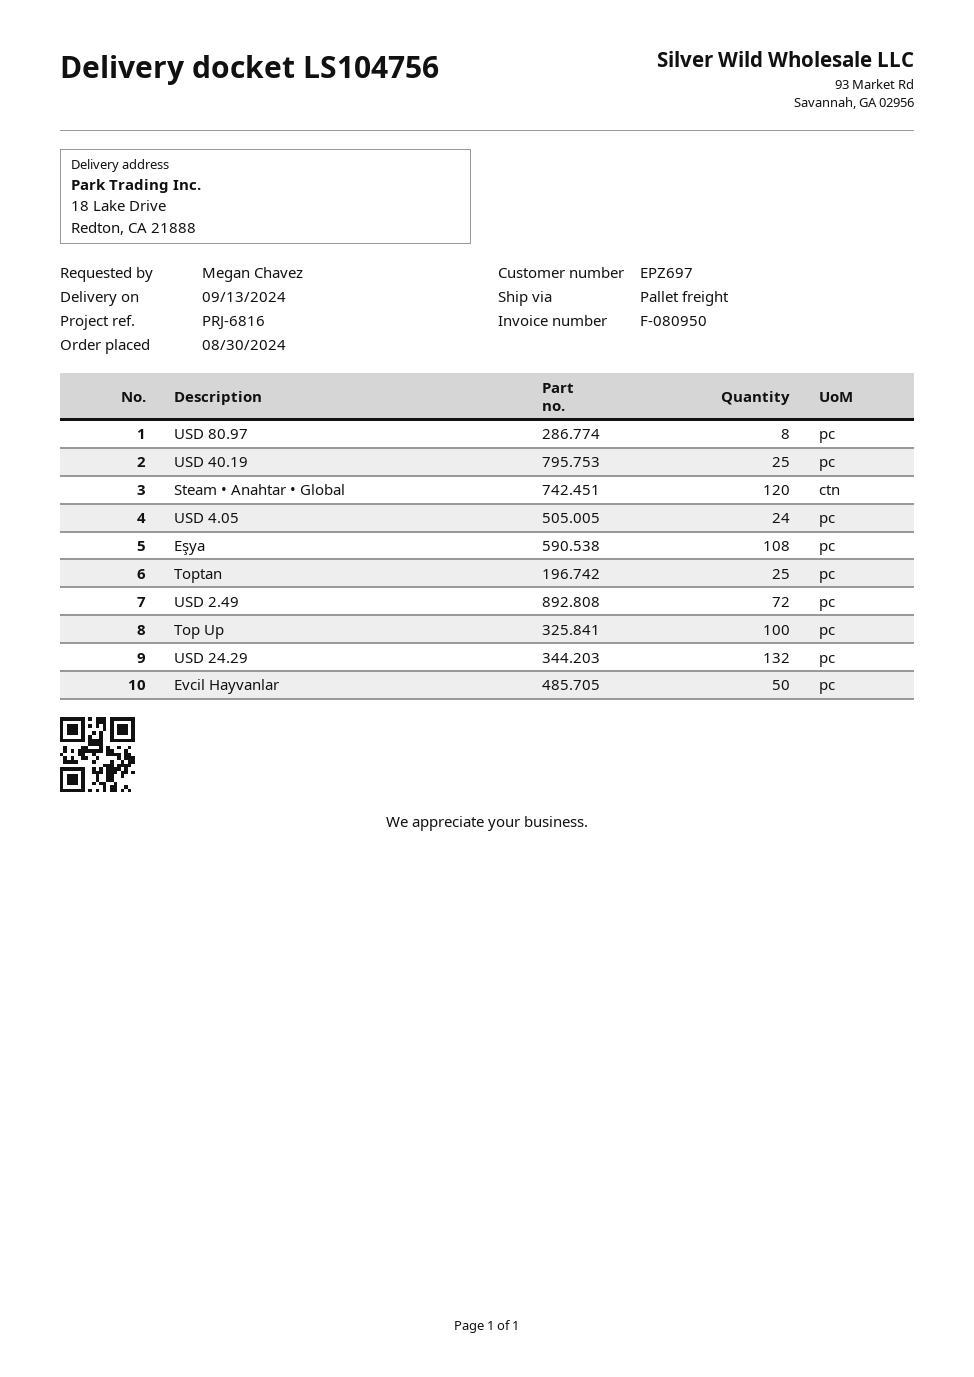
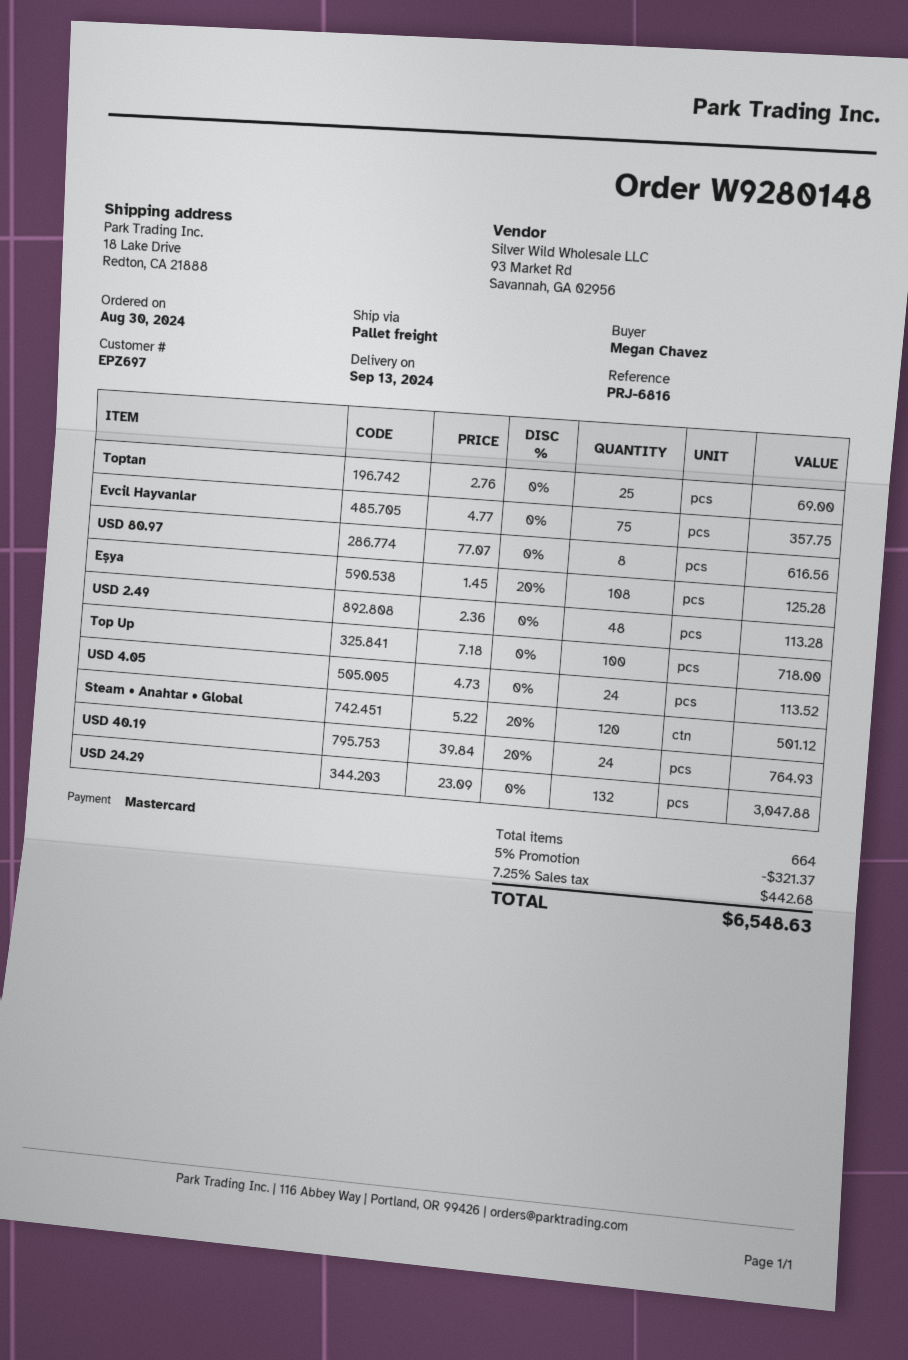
USD 40.19: 25 -> 24
USD 2.49: 72 -> 48
Evcil Hayvanlar: 50 -> 75

